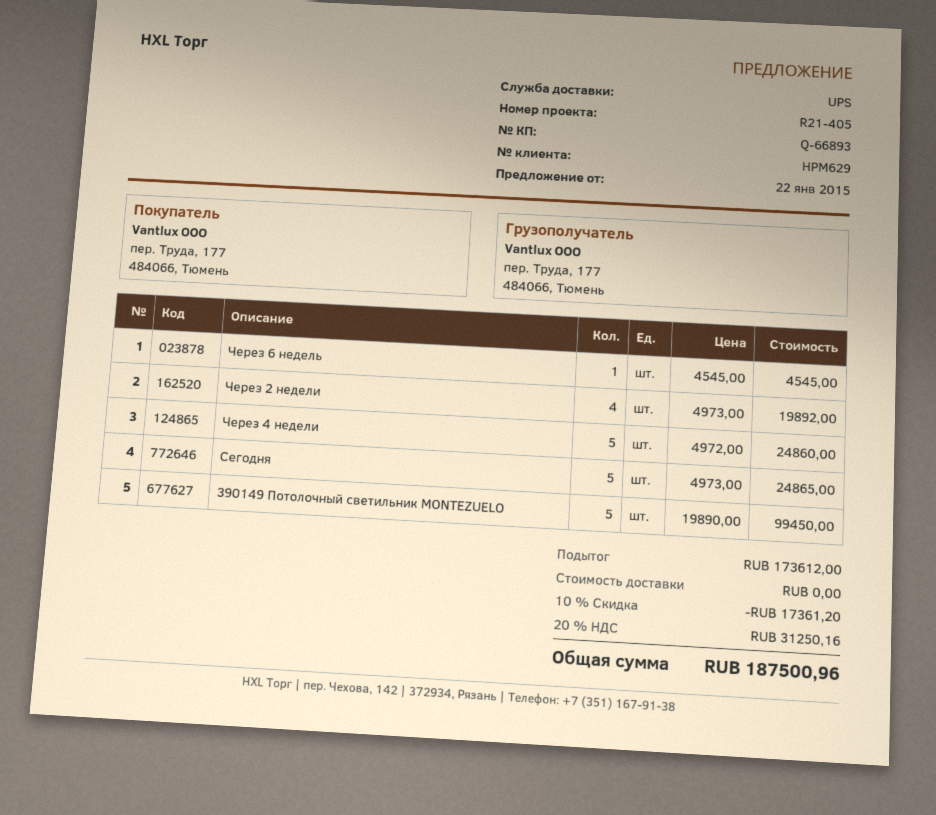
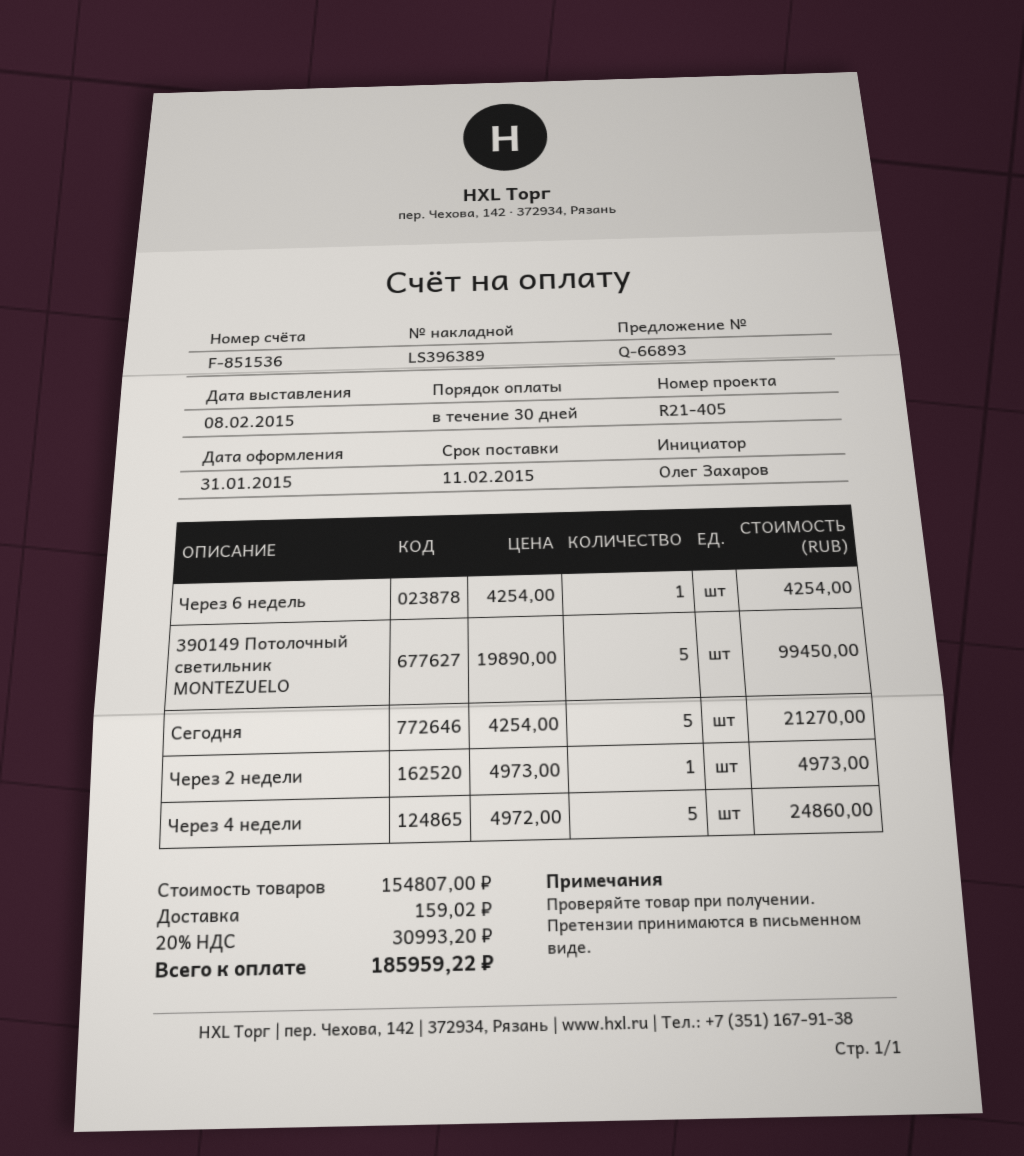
Через 6 недель: 1 x 4545.00 = 4545.00 -> 1 x 4254.00 = 4254.00
Через 2 недели: 4 x 4973.00 = 19892.00 -> 1 x 4973.00 = 4973.00
Сегодня: 5 x 4973.00 = 24865.00 -> 5 x 4254.00 = 21270.00
subtotal: 173612.00 -> 154807.00
discount: 10% = 17361.20 -> none
shipping: 0.00 -> 159.02
tax: 20% = 31250.16 -> 20% = 30993.20
total: 187500.96 -> 185959.22

